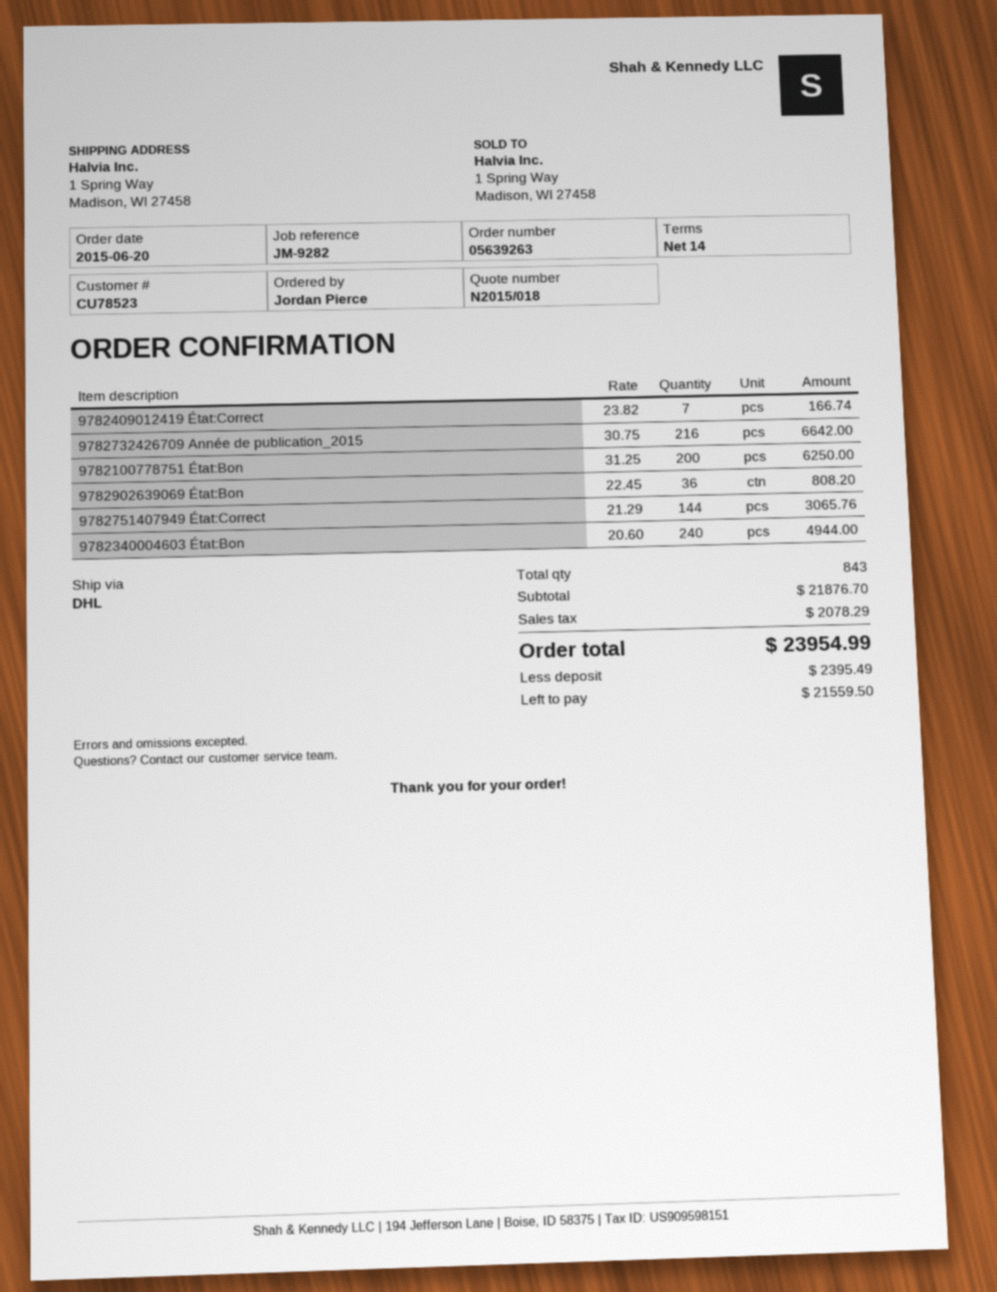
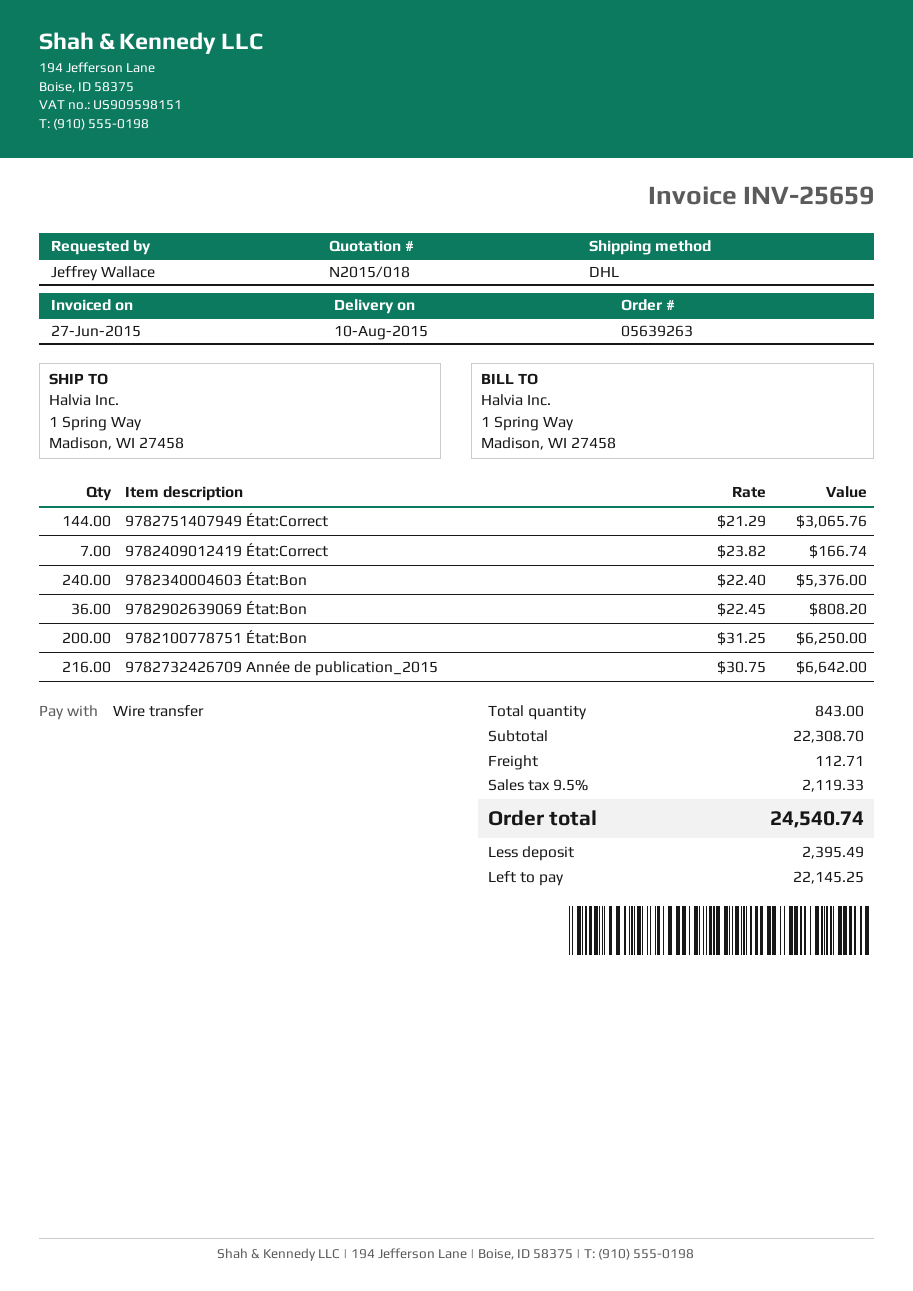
ordered by: Jordan Pierce -> Jeffrey Wallace
9782340004603 État:Bon: 240 x 20.60 = 4944.00 -> 240 x 22.40 = 5376.00
subtotal: 21876.70 -> 22308.70
shipping: none -> 112.71
tax: 2078.29 -> 2119.33
total: 23954.99 -> 24540.74
balance: 21559.50 -> 22145.25

